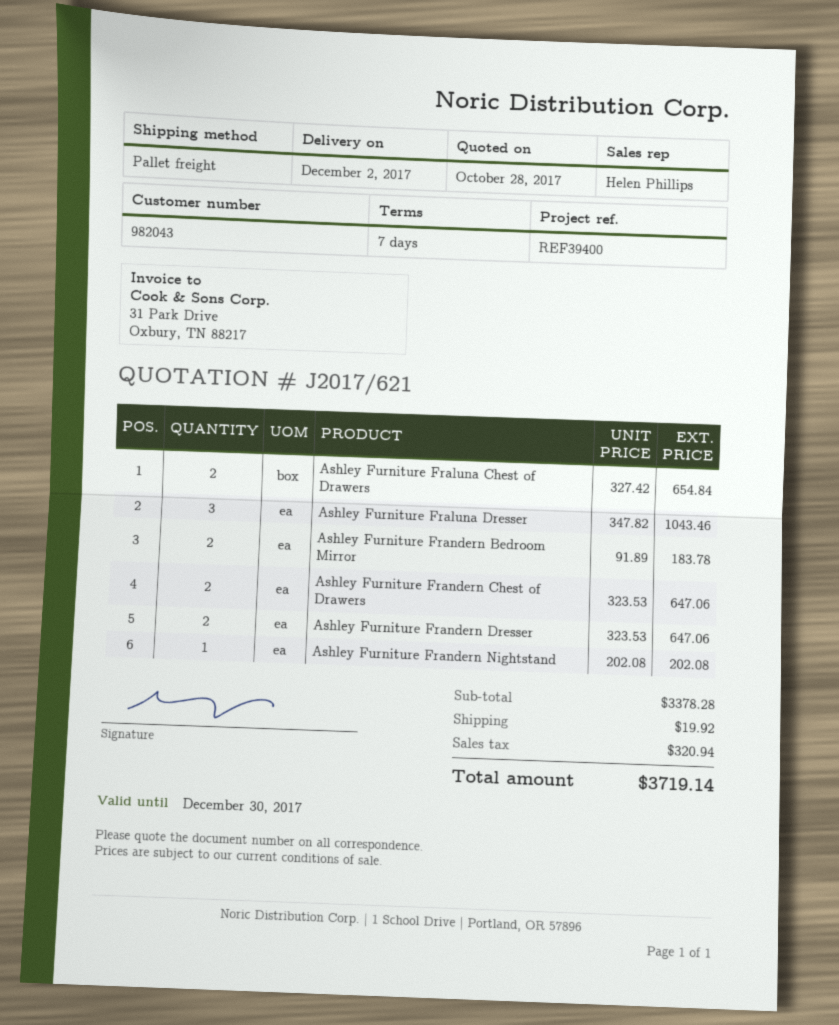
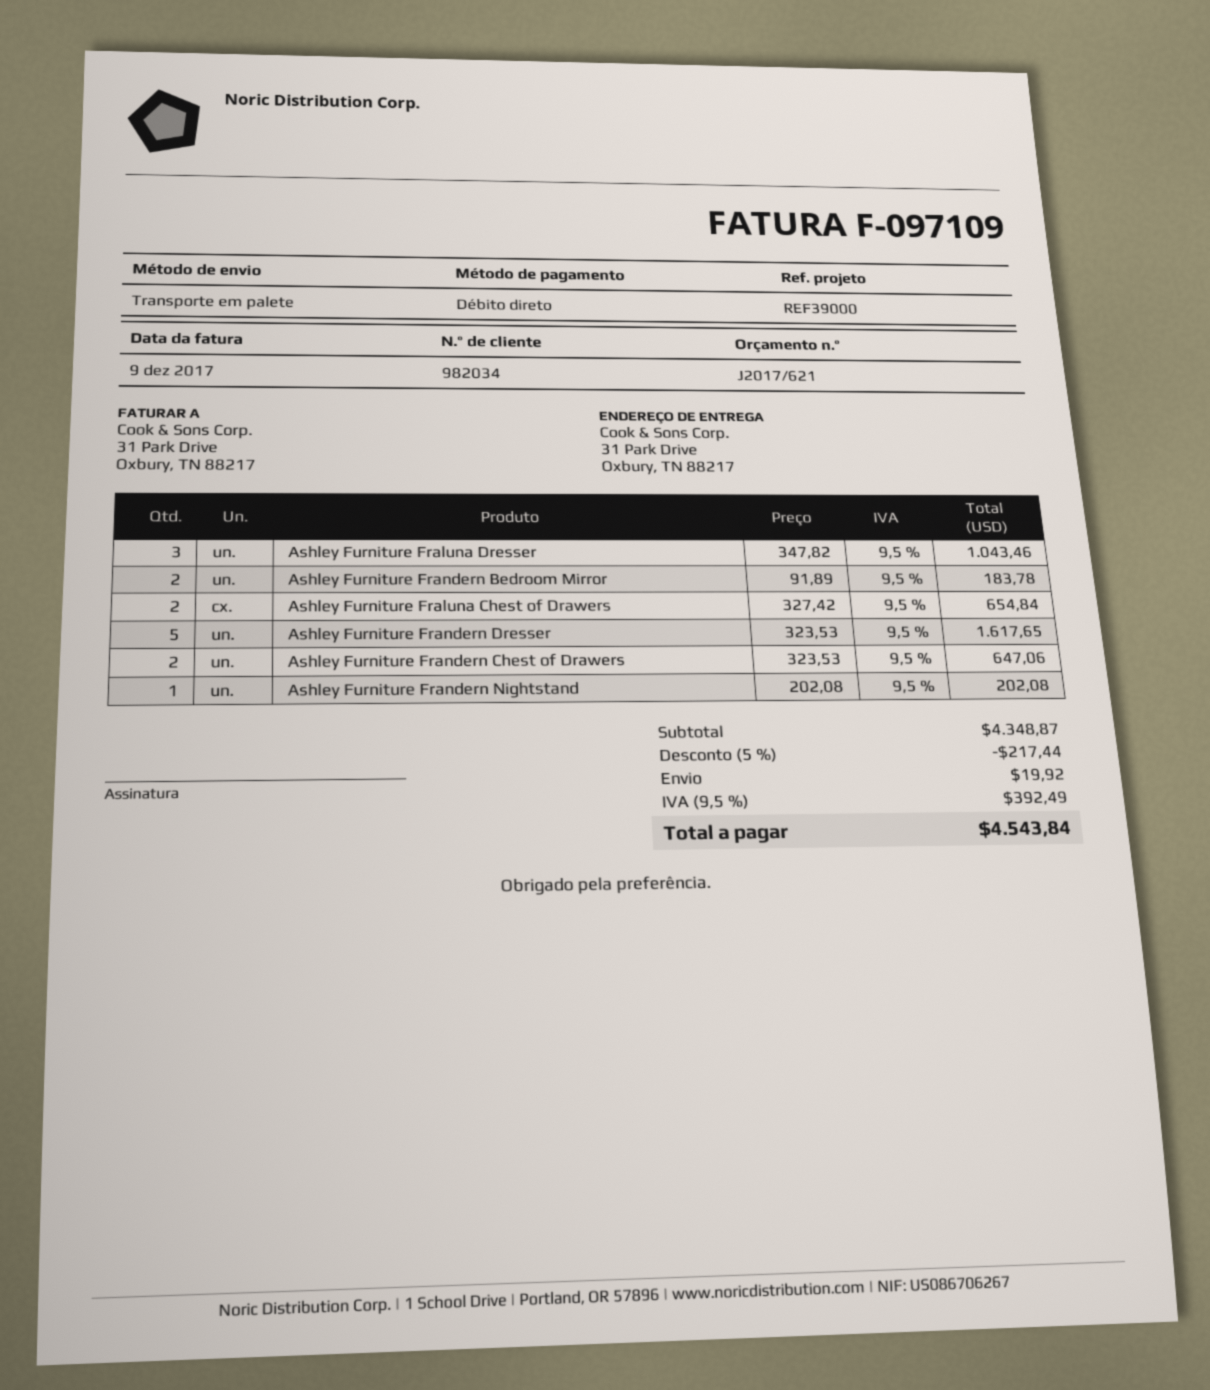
customer number: 982043 -> 982034
reference: REF39400 -> REF39000
Ashley Furniture Frandern Dresser: 2 x 323.53 = 647.06 -> 5 x 323.53 = 1617.65
subtotal: 3378.28 -> 4348.87
discount: none -> 5% = 217.44
tax: 320.94 -> 392.49
total: 3719.14 -> 4543.84

